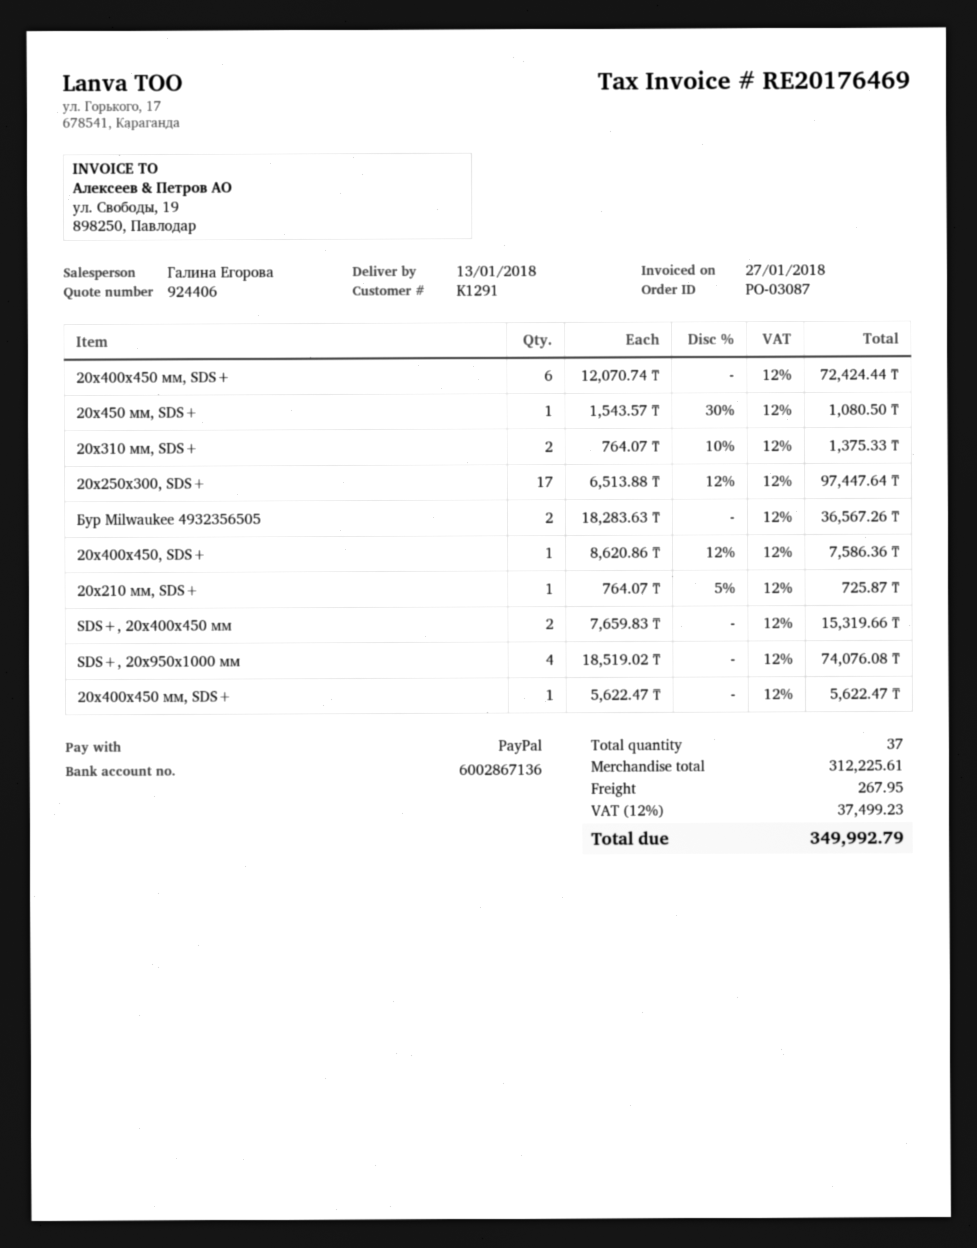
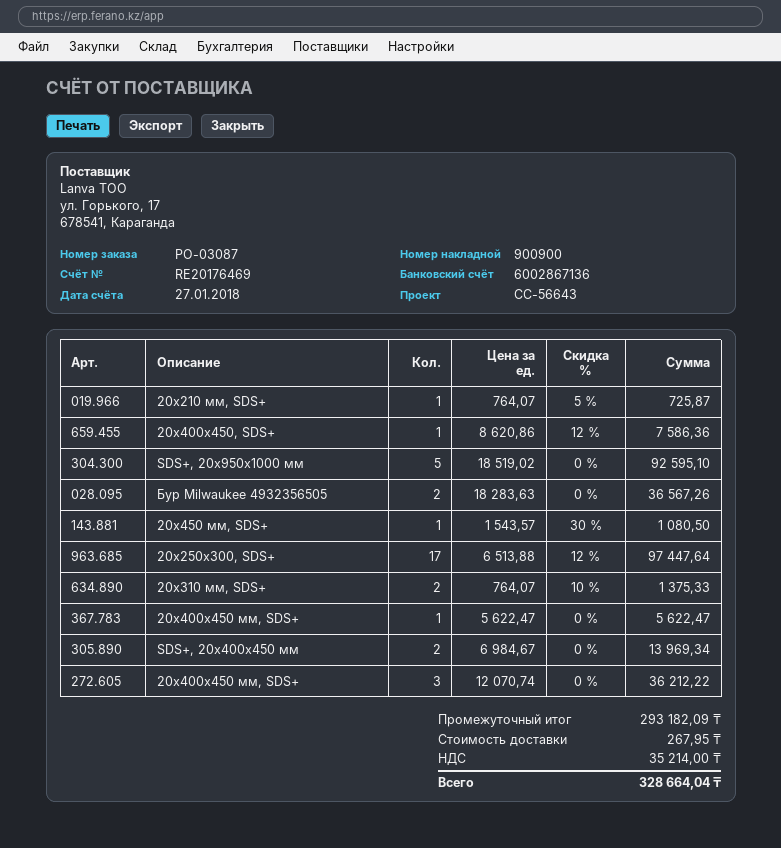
20х400х450 мм, SDS+: 6 x 12070.74 = 72424.44 -> 3 x 12070.74 = 36212.22
SDS+, 20х400х450 мм: 2 x 7659.83 = 15319.66 -> 2 x 6984.67 = 13969.34
SDS+, 20x950x1000 мм: 4 x 18519.02 = 74076.08 -> 5 x 18519.02 = 92595.10
subtotal: 312225.61 -> 293182.09
tax: 37499.23 -> 35214.00
total: 349992.79 -> 328664.04

